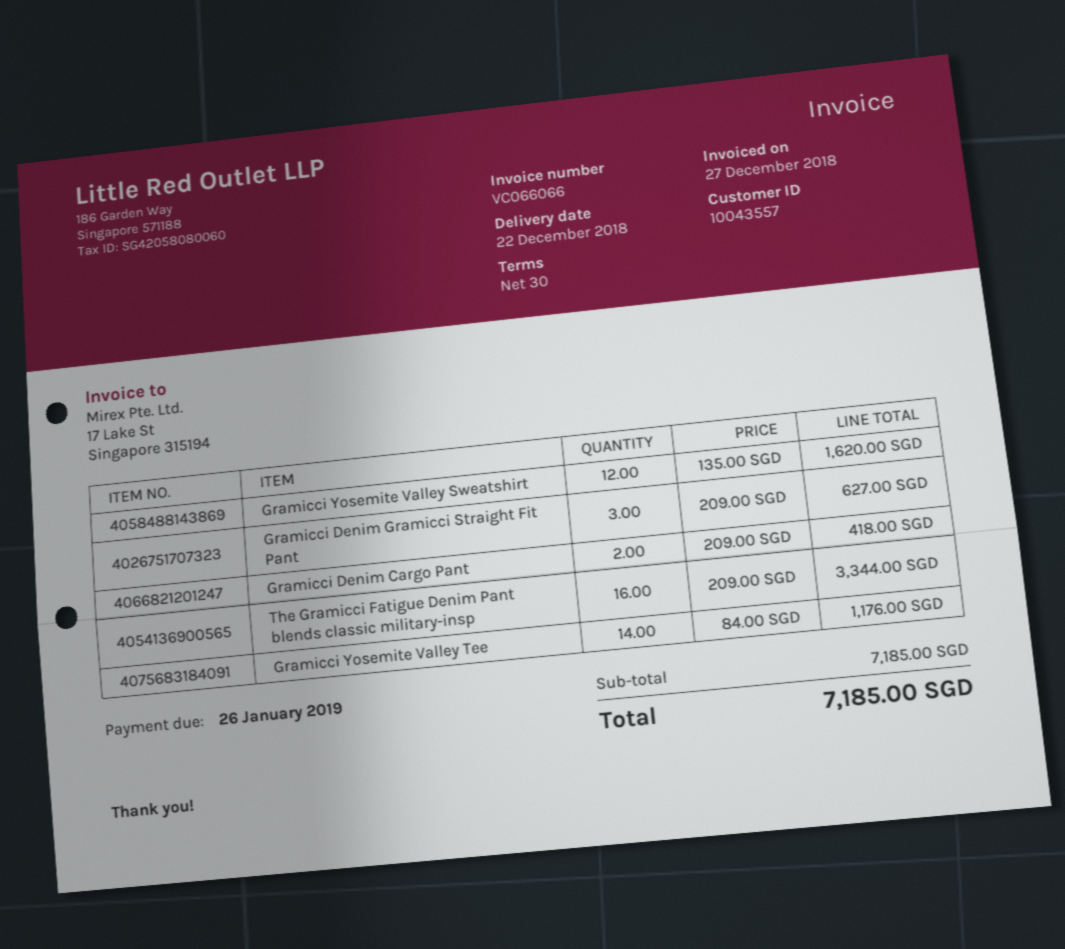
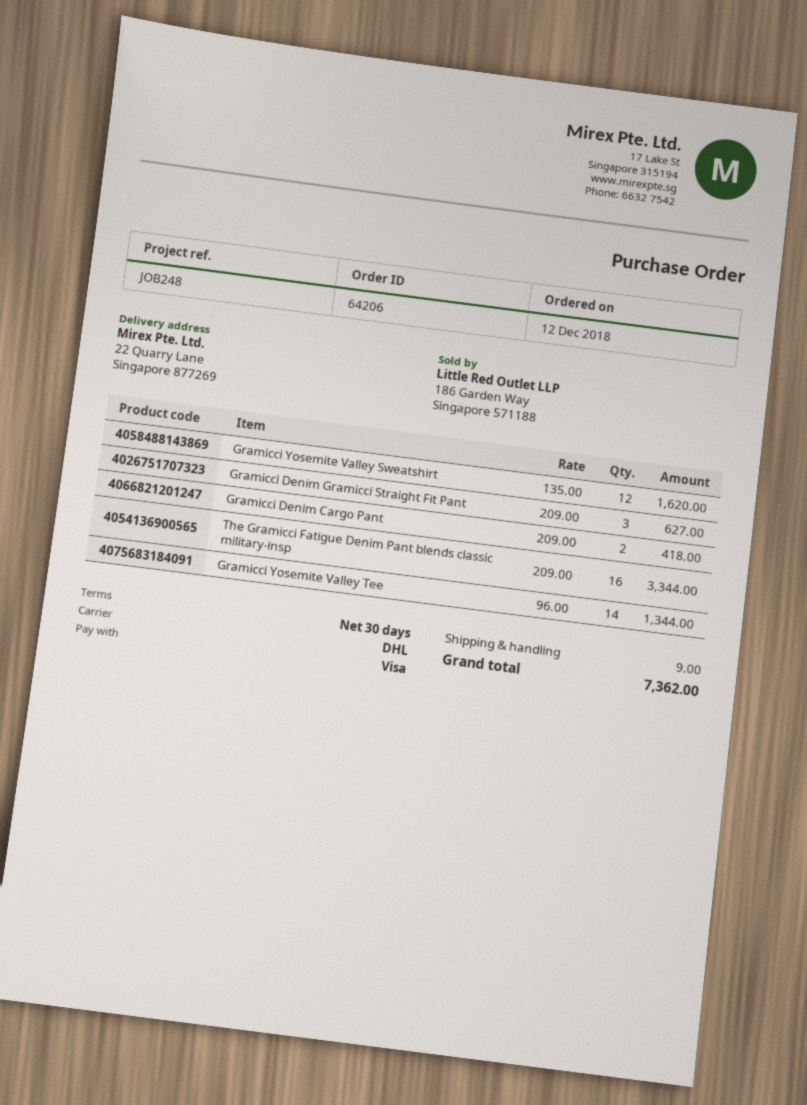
Gramicci Yosemite Valley Tee: 14 x 84.00 = 1176.00 -> 14 x 96.00 = 1344.00
shipping: none -> 9.00
total: 7185.00 -> 7362.00

